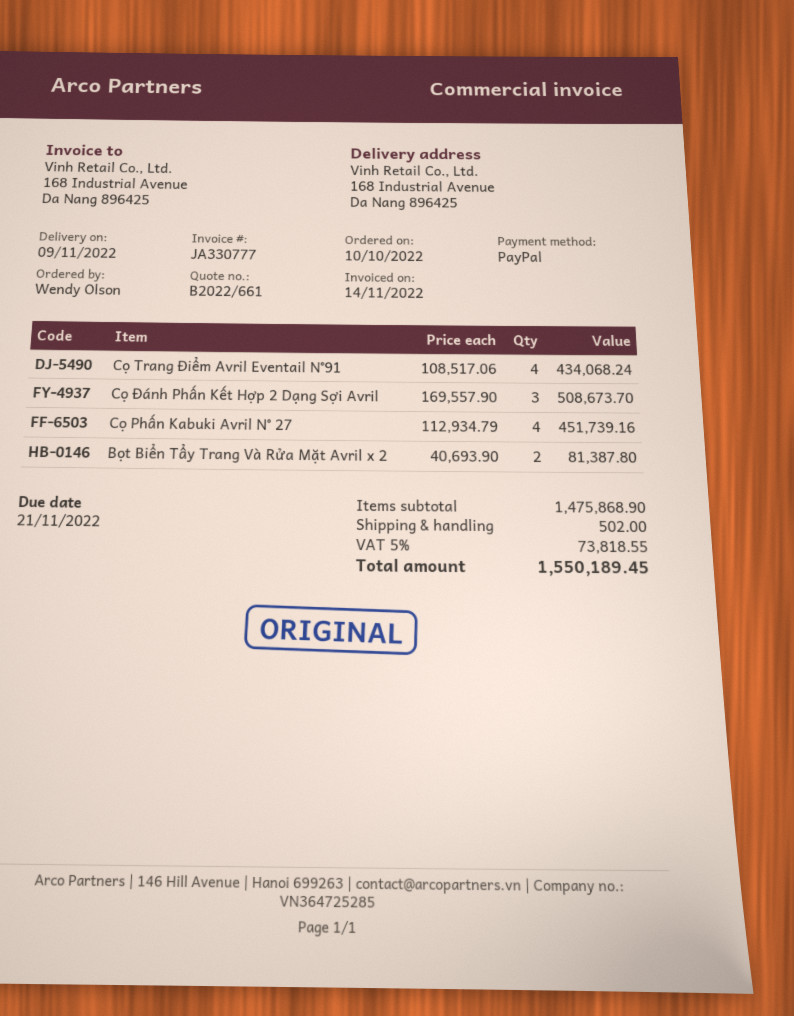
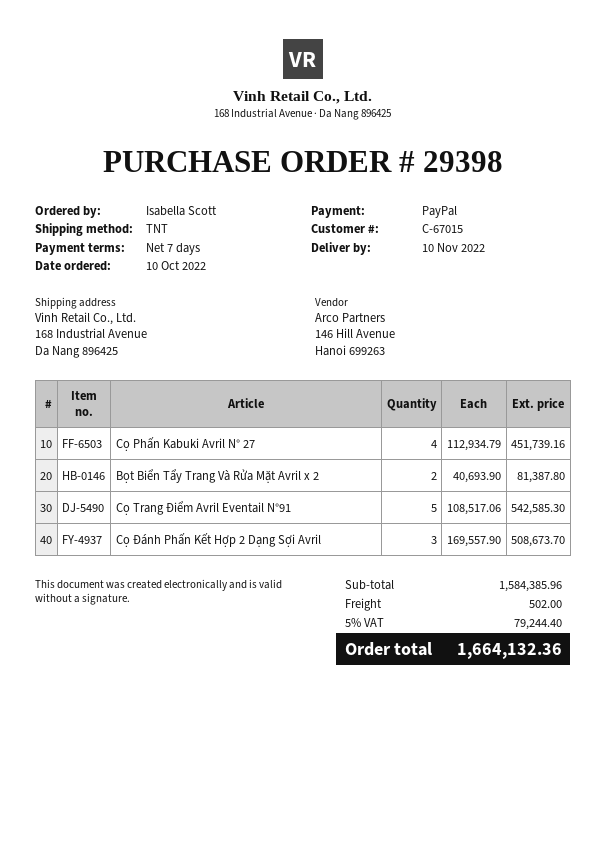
delivery date: 2022-11-09 -> 2022-11-10
ordered by: Wendy Olson -> Isabella Scott
Cọ Trang Điểm Avril Eventail N°91: 4 x 108517.06 = 434068.24 -> 5 x 108517.06 = 542585.30
subtotal: 1475868.90 -> 1584385.96
tax: 5% = 73818.55 -> 5% = 79244.40
total: 1550189.45 -> 1664132.36

